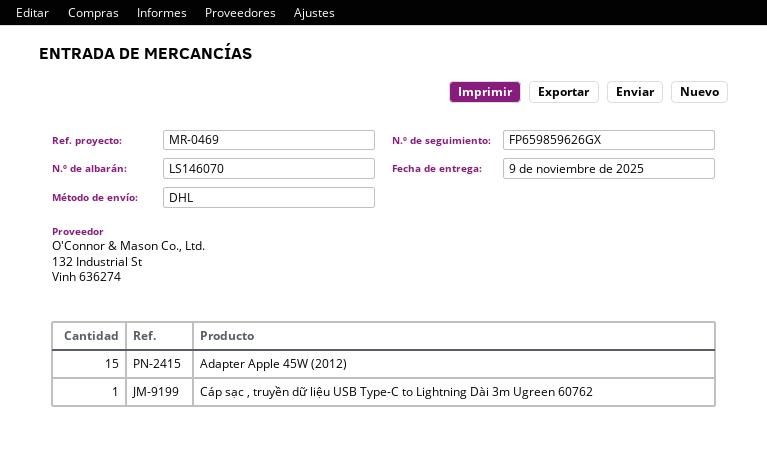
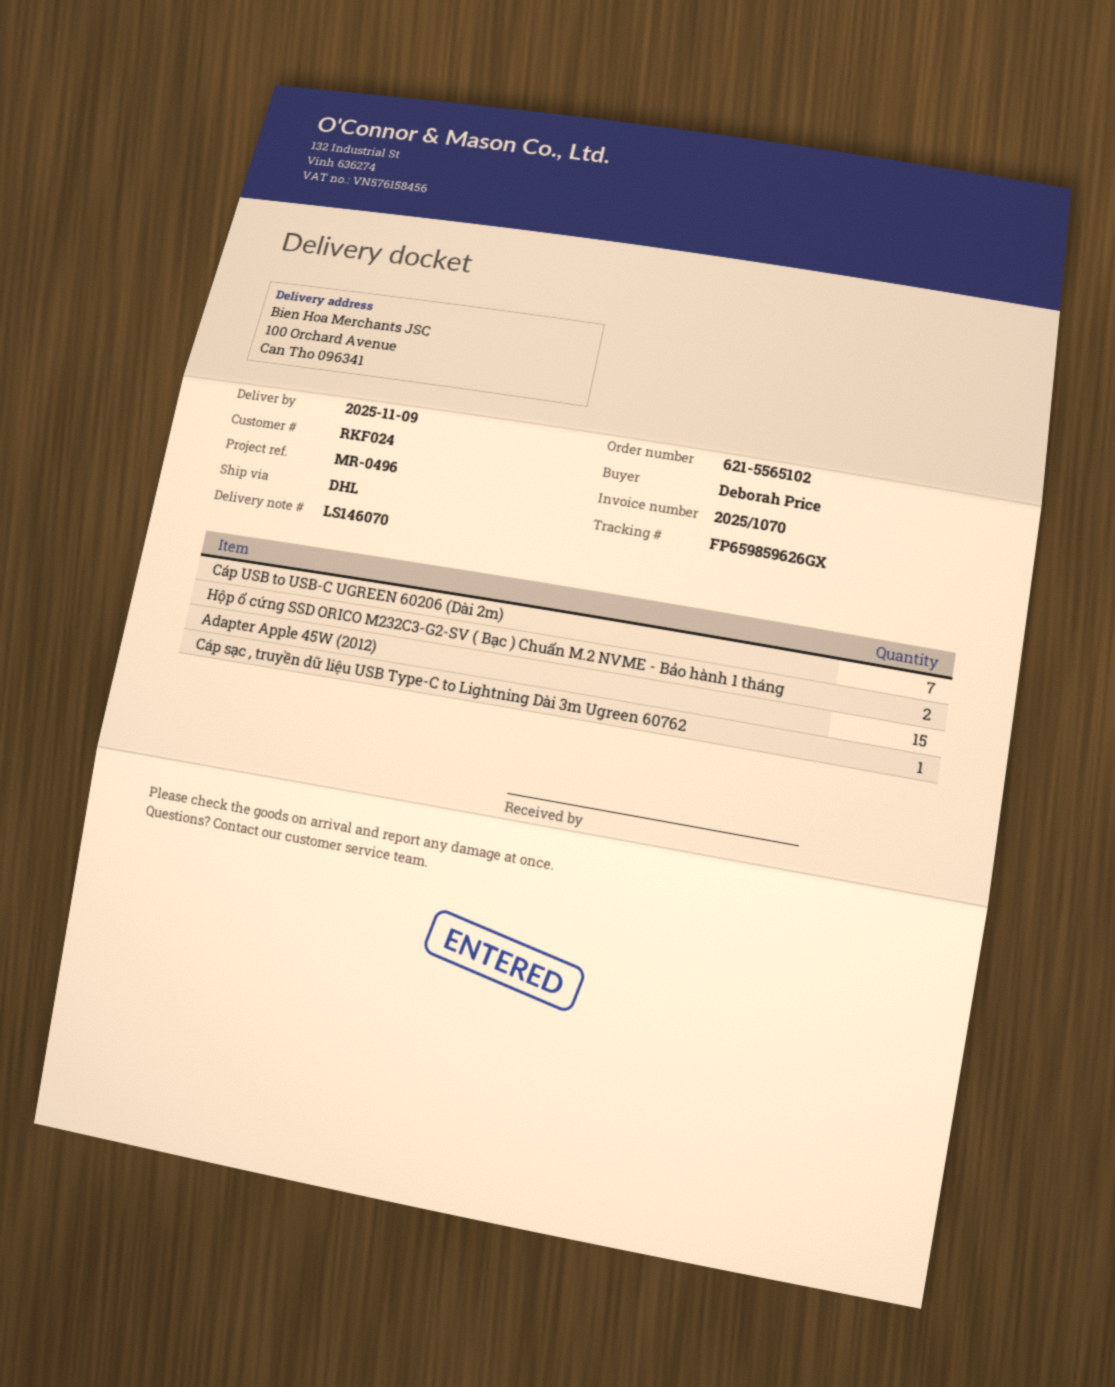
reference: MR-0469 -> MR-0496
Cáp USB to USB-C UGREEN 60206 (Dài 2m): none -> 7
Hộp ổ cứng SSD ORICO M232C3-G2-SV ( Bạc ) Chuẩn M.2 NVME - Bảo hành 1 tháng: none -> 2

